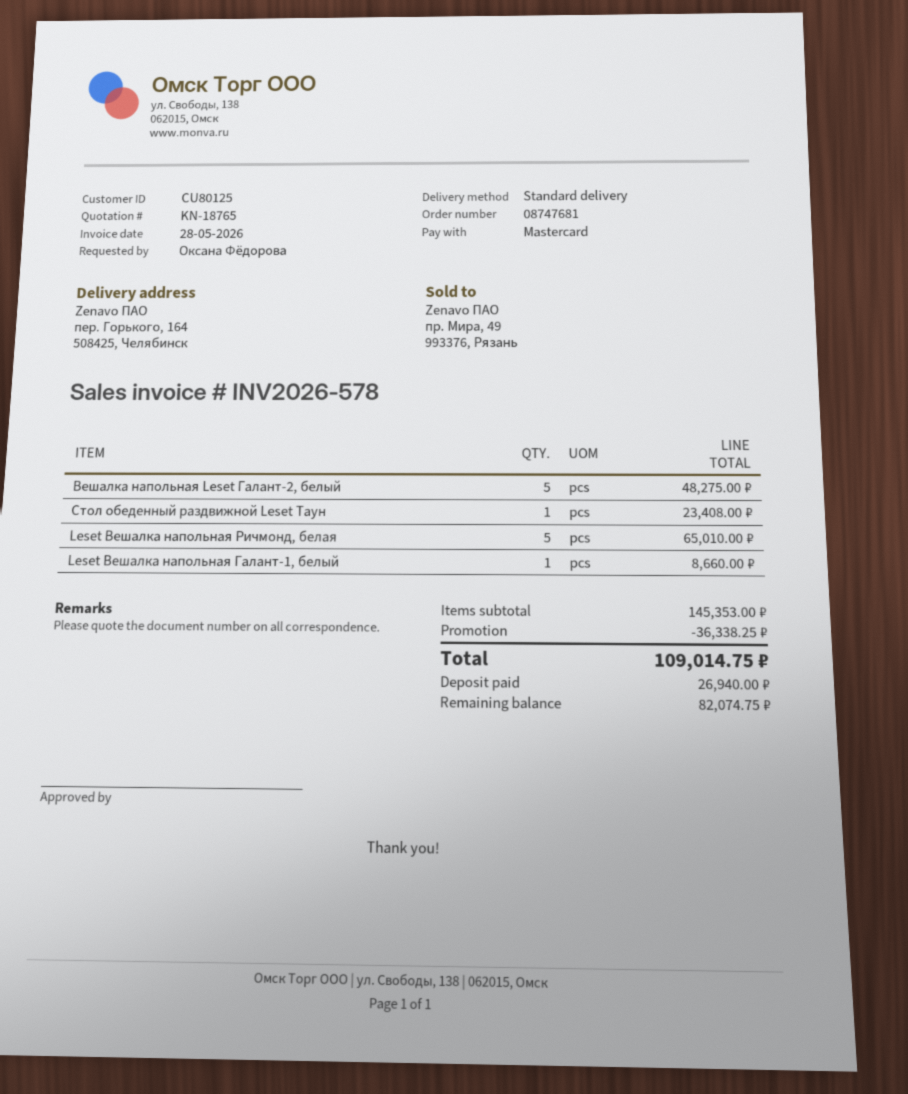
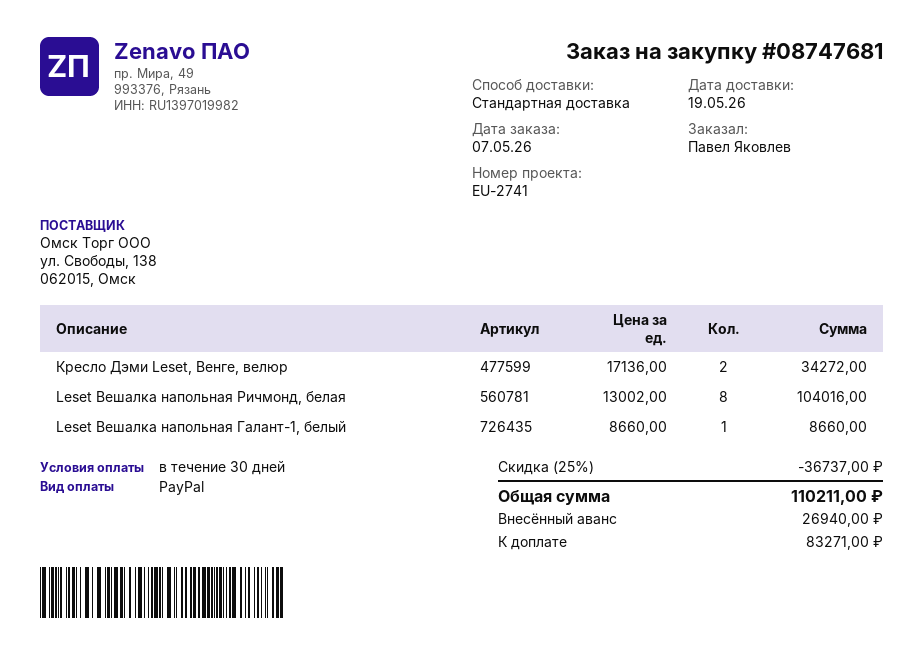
ordered by: Оксана Фёдорова -> Павел Яковлев
payment method: Mastercard -> PayPal
Вешалка напольная Leset Галант-2, белый: 5 for 48275.00 -> none
Стол обеденный раздвижной Leset Таун: 1 for 23408.00 -> none
Leset Вешалка напольная Ричмонд, белая: 5 for 65010.00 -> 8 for 104016.00
Кресло Дэми Leset, Венге, велюр: none -> 2 for 34272.00
discount: 36338.25 -> 36737.00
total: 109014.75 -> 110211.00
balance: 82074.75 -> 83271.00

